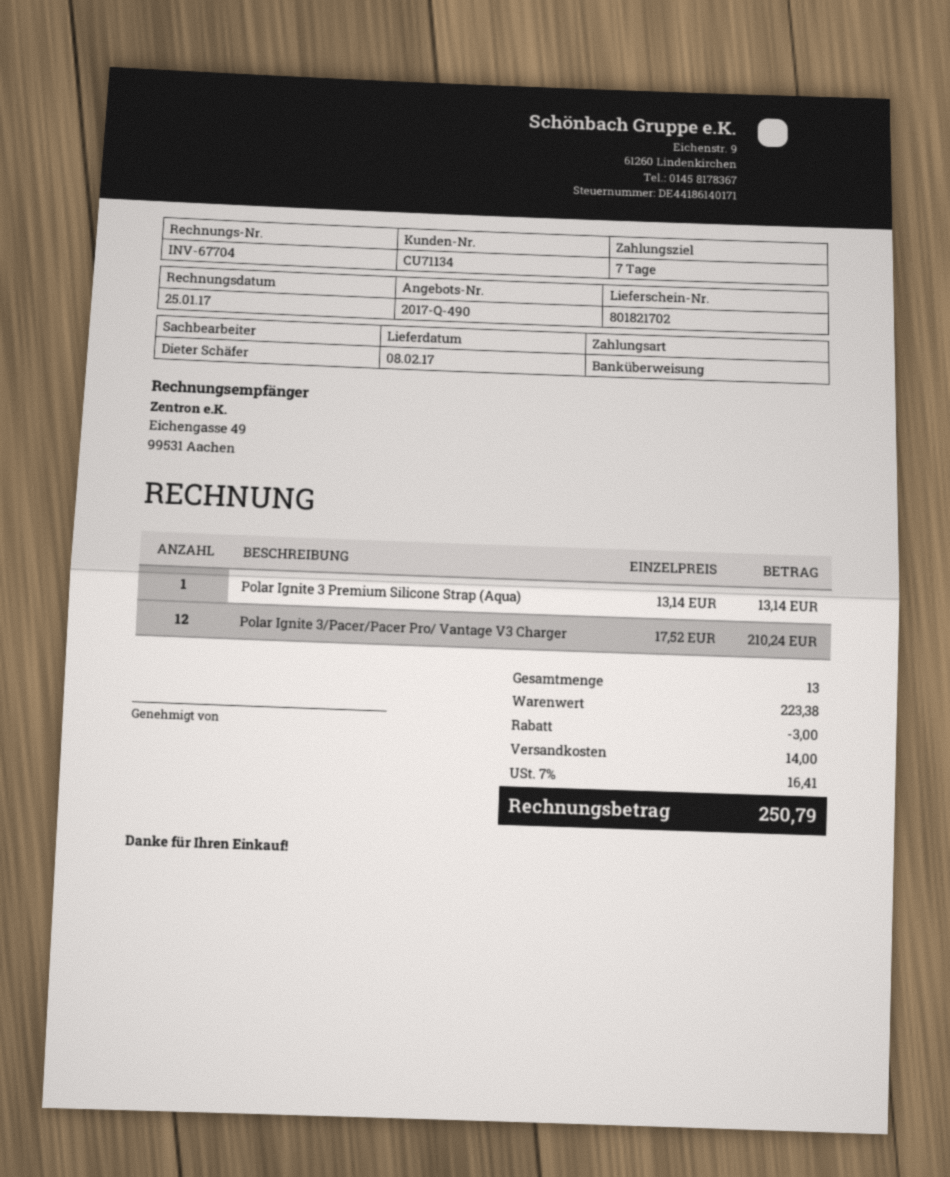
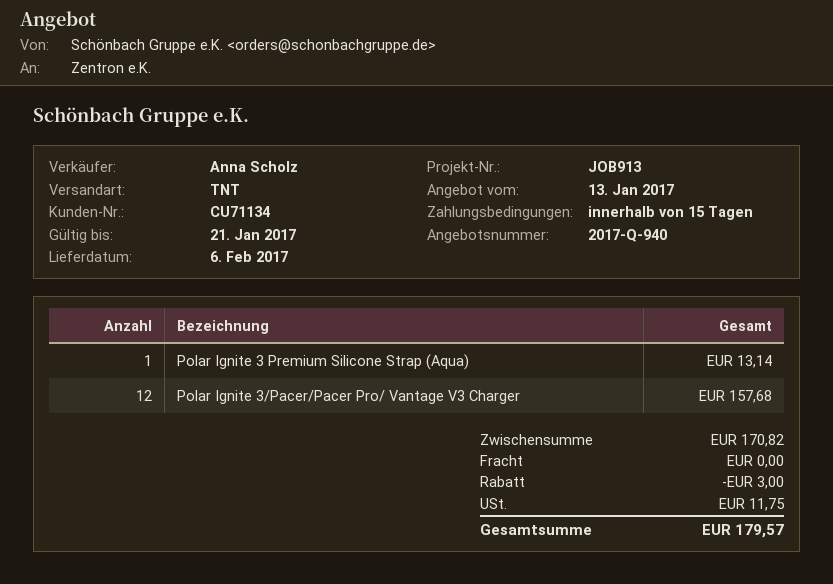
quote number: 2017-Q-490 -> 2017-Q-940
delivery date: 2017-02-08 -> 2017-02-06
payment terms: 7 days -> 15 days
sales rep: Dieter Schäfer -> Anna Scholz
Polar Ignite 3/Pacer/Pacer Pro/ Vantage V3 Charger: 12 for 210.24 -> 12 for 157.68
subtotal: 223.38 -> 170.82
shipping: 14.00 -> 0.00
tax: 16.41 -> 11.75
total: 250.79 -> 179.57

